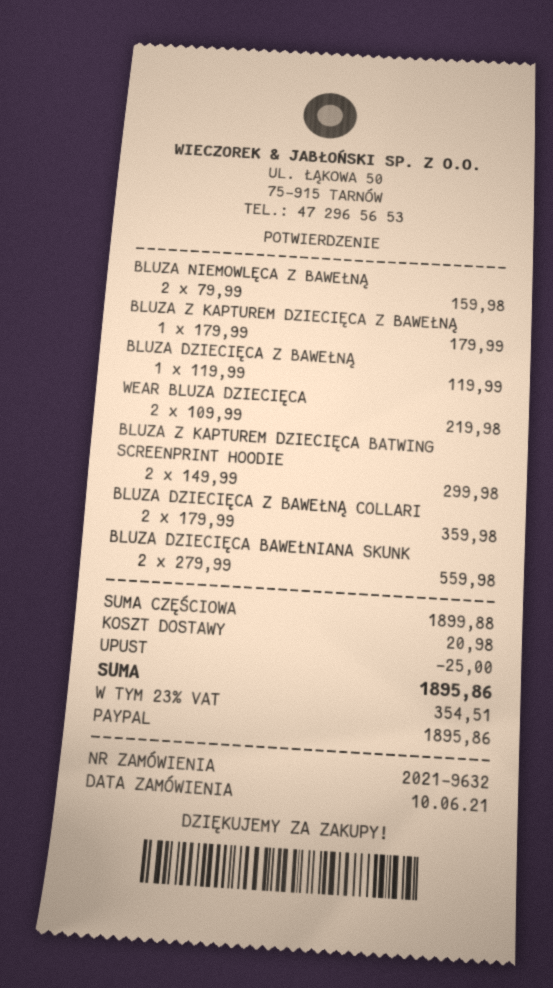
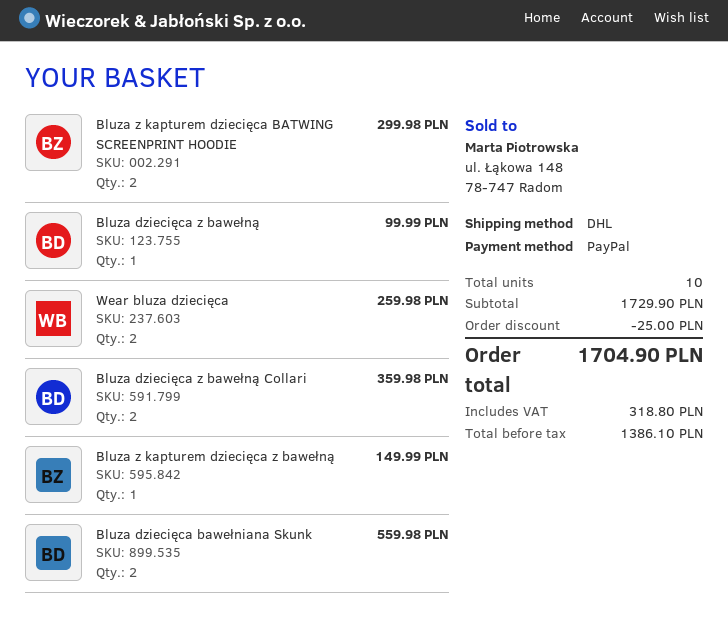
BLUZA NIEMOWLĘCA Z BAWEŁNĄ: 2 for 159.98 -> none
BLUZA Z KAPTUREM DZIECIĘCA Z BAWEŁNĄ: 1 for 179.99 -> 1 for 149.99
BLUZA DZIECIĘCA Z BAWEŁNĄ: 1 for 119.99 -> 1 for 99.99
WEAR BLUZA DZIECIĘCA: 2 for 219.98 -> 2 for 259.98
subtotal: 1899.88 -> 1729.90
shipping: 20.98 -> none
tax: 354.51 -> 318.80
total: 1895.86 -> 1704.90

